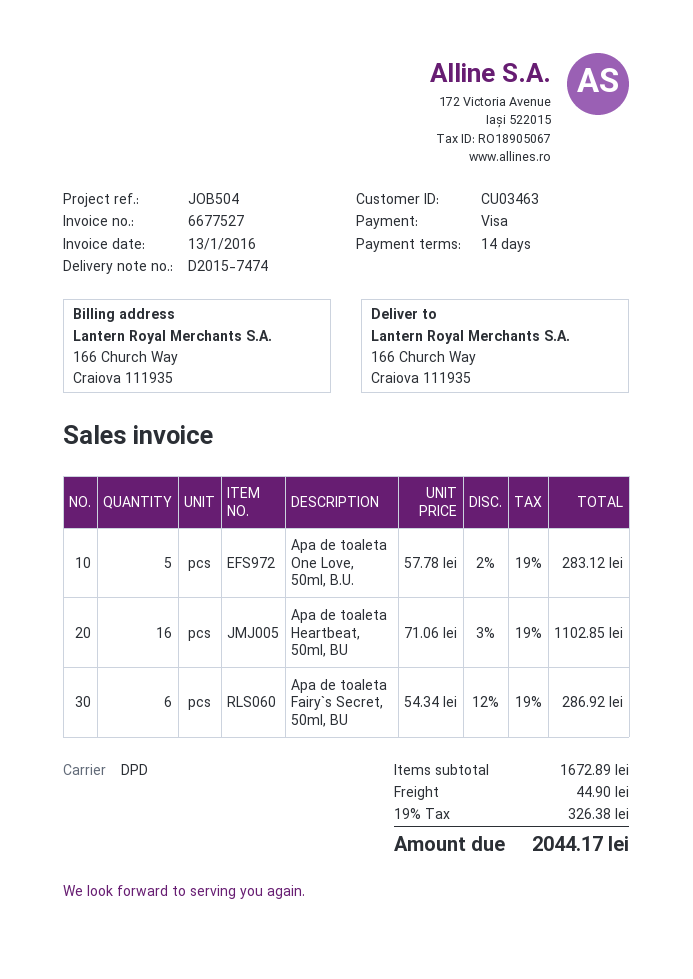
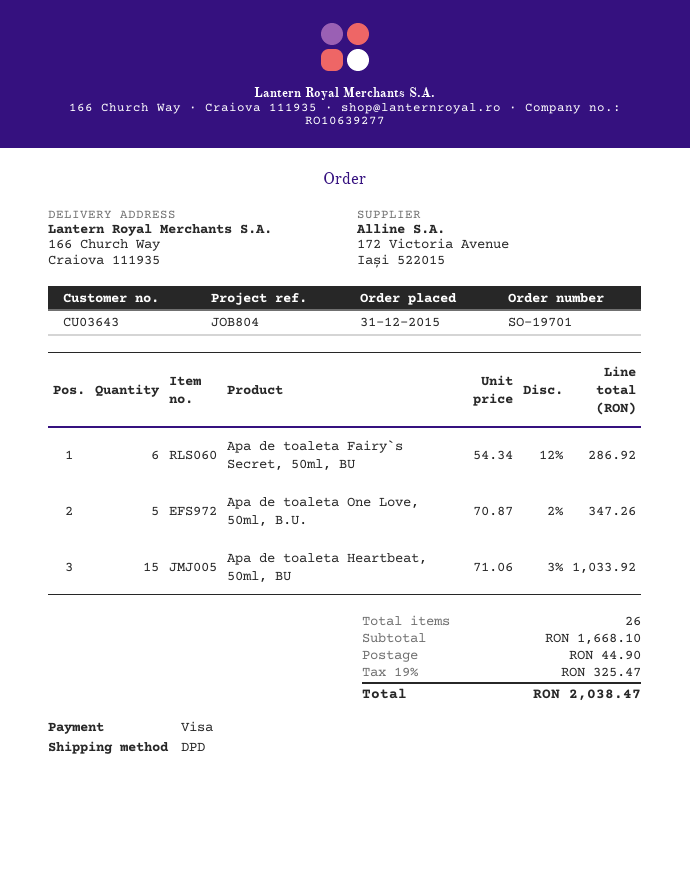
customer number: CU03463 -> CU03643
reference: JOB504 -> JOB804
Apa de toaleta One Love, 50ml, B.U.: 5 x 57.78 - 2% = 283.12 -> 5 x 70.87 - 2% = 347.26
Apa de toaleta Heartbeat, 50ml, BU: 16 x 71.06 - 3% = 1102.85 -> 15 x 71.06 - 3% = 1033.92
subtotal: 1672.89 -> 1668.10
tax: 19% = 326.38 -> 19% = 325.47
total: 2044.17 -> 2038.47

